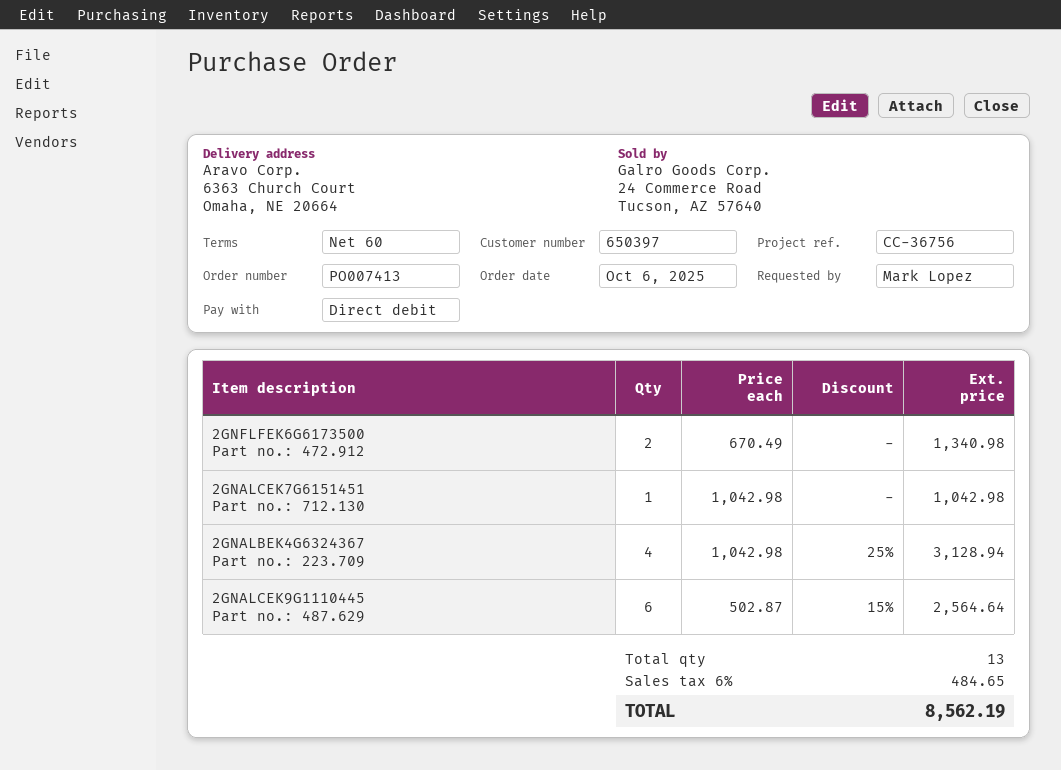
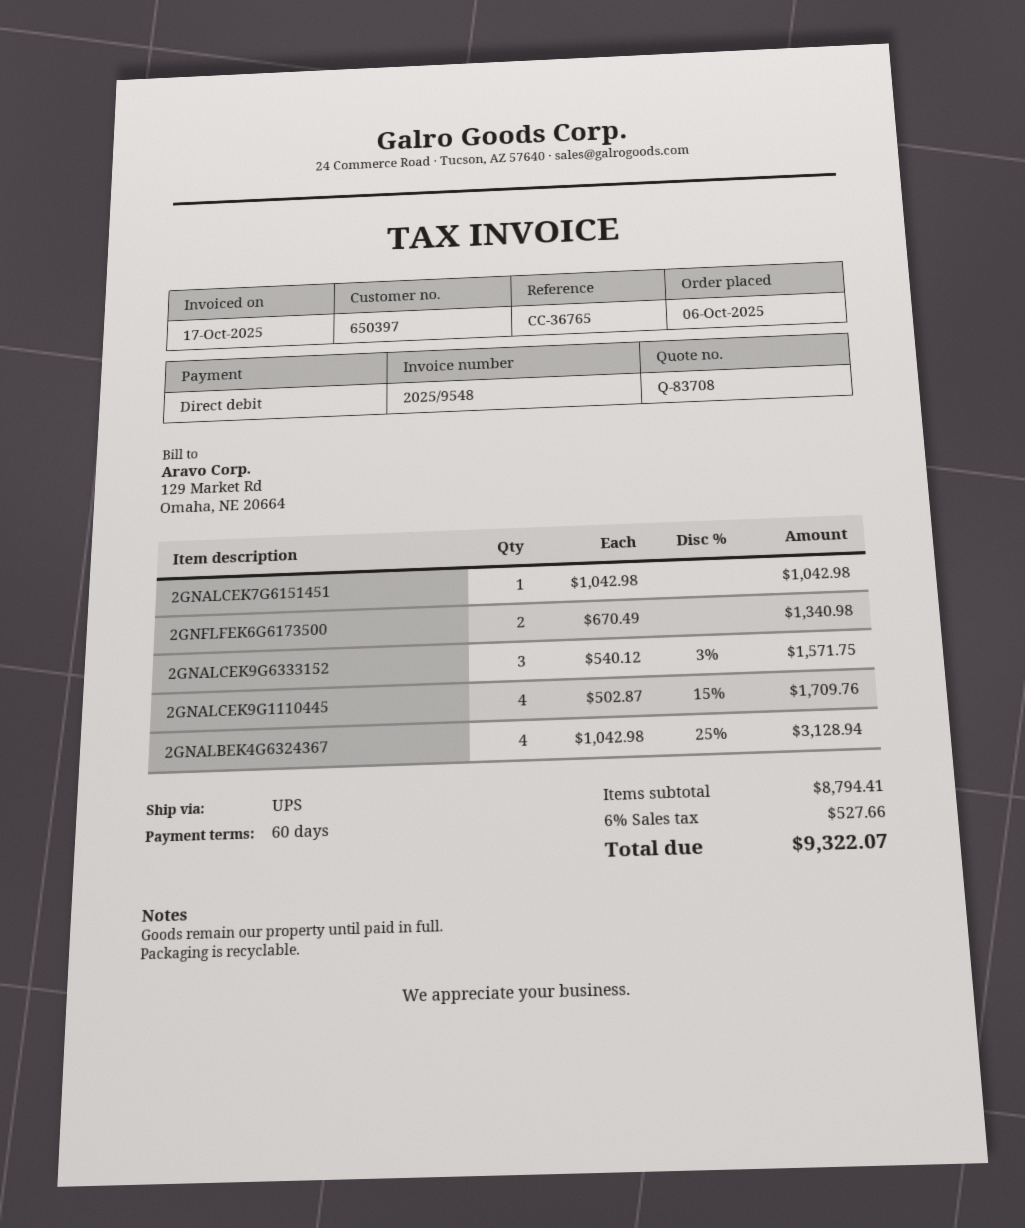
reference: CC-36756 -> CC-36765
2GNALCEK9G1110445: 6 x 502.87 - 15% = 2564.64 -> 4 x 502.87 - 15% = 1709.76
2GNALCEK9G6333152: none -> 3 x 540.12 - 3% = 1571.75
tax: 6% = 484.65 -> 6% = 527.66
total: 8562.19 -> 9322.07

